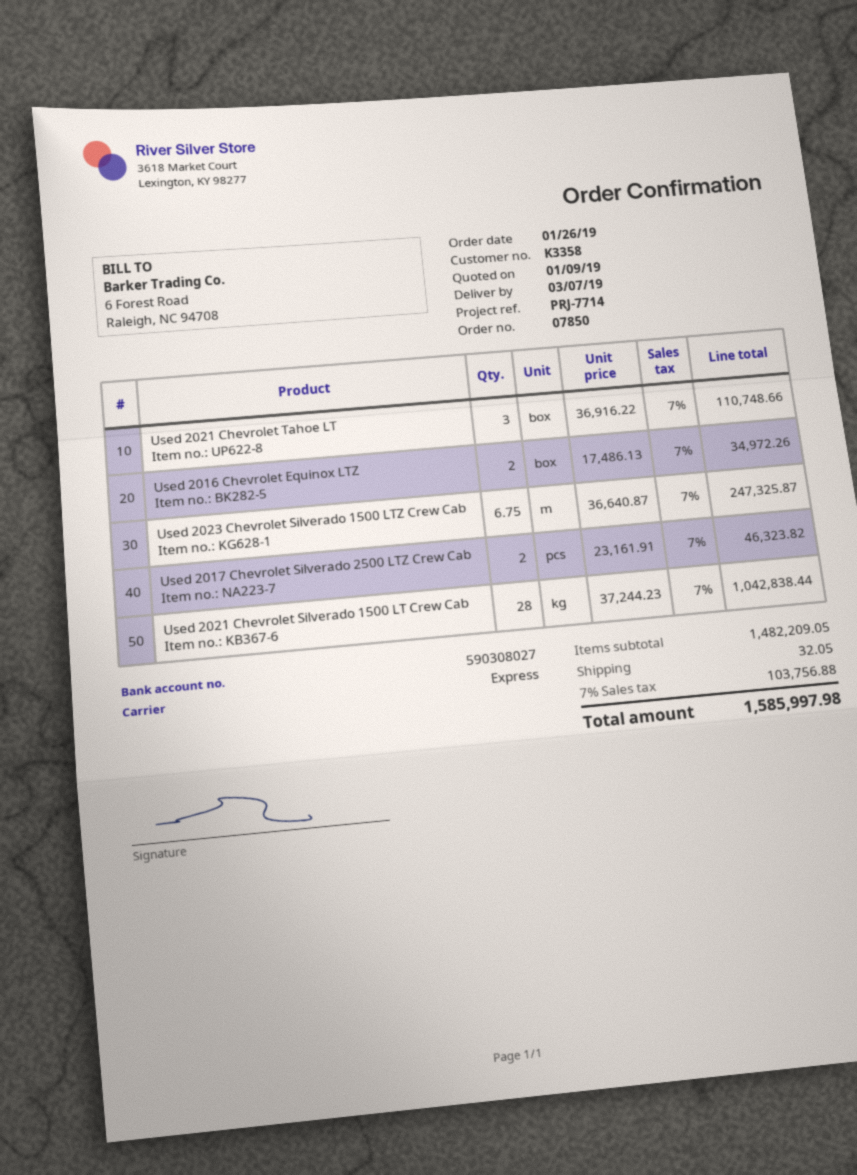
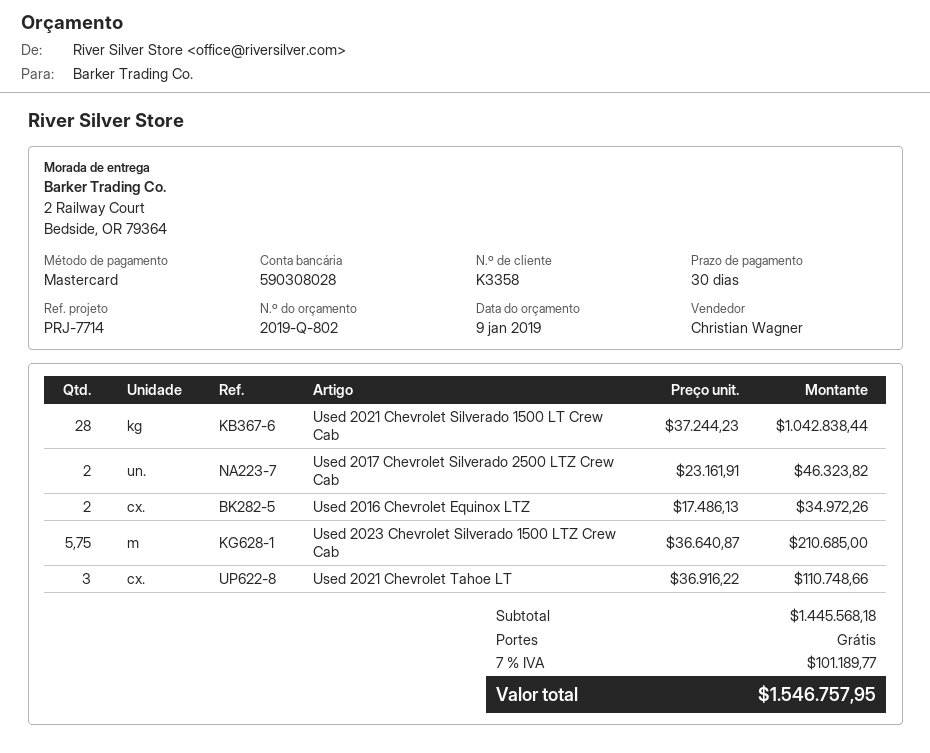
bank account: 590308027 -> 590308028
Used 2023 Chevrolet Silverado 1500 LTZ Crew Cab: 6.75 x 36640.87 = 247325.87 -> 5.75 x 36640.87 = 210685.00
subtotal: 1482209.05 -> 1445568.18
shipping: 32.05 -> 0.00
tax: 7% = 103756.88 -> 7% = 101189.77
total: 1585997.98 -> 1546757.95

